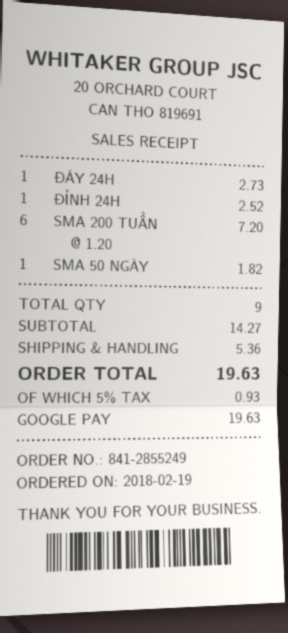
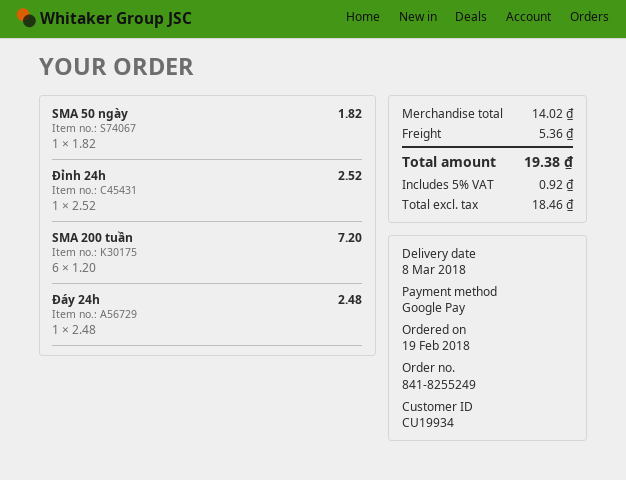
order number: 841-2855249 -> 841-8255249
ĐÁY 24H: 1 x 2.73 = 2.73 -> 1 x 2.48 = 2.48
subtotal: 14.27 -> 14.02
tax: 5% = 0.93 -> 5% = 0.92
total: 19.63 -> 19.38

